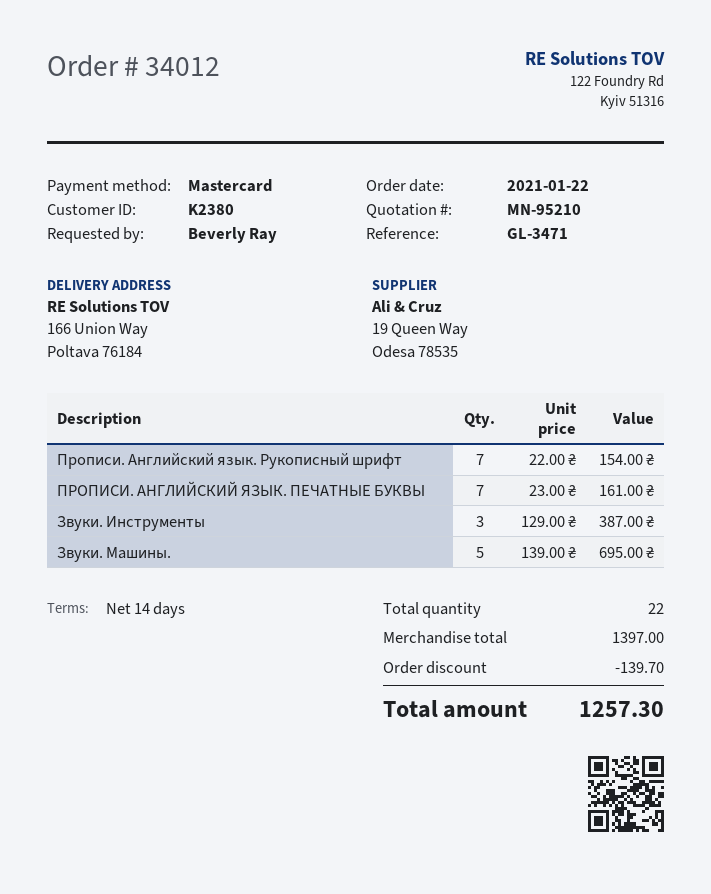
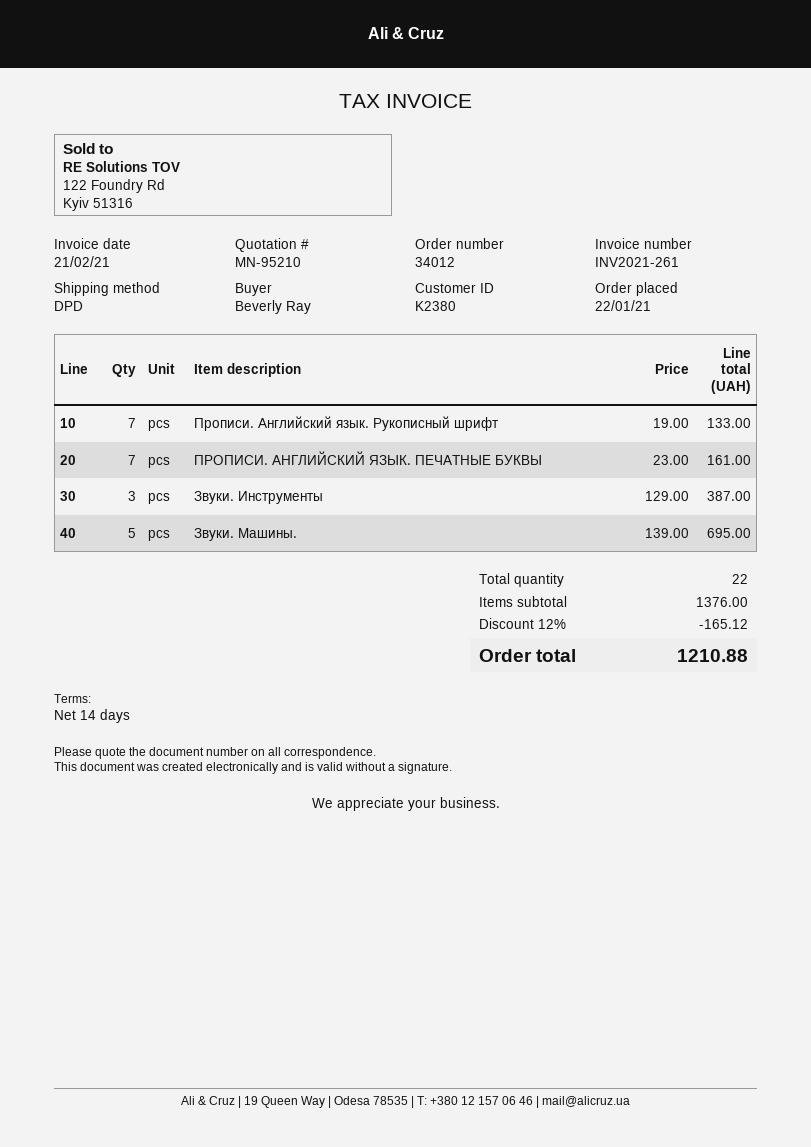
Прописи. Английский язык. Рукописный шрифт: 7 x 22.00 = 154.00 -> 7 x 19.00 = 133.00
subtotal: 1397.00 -> 1376.00
discount: 139.70 -> 165.12
total: 1257.30 -> 1210.88

